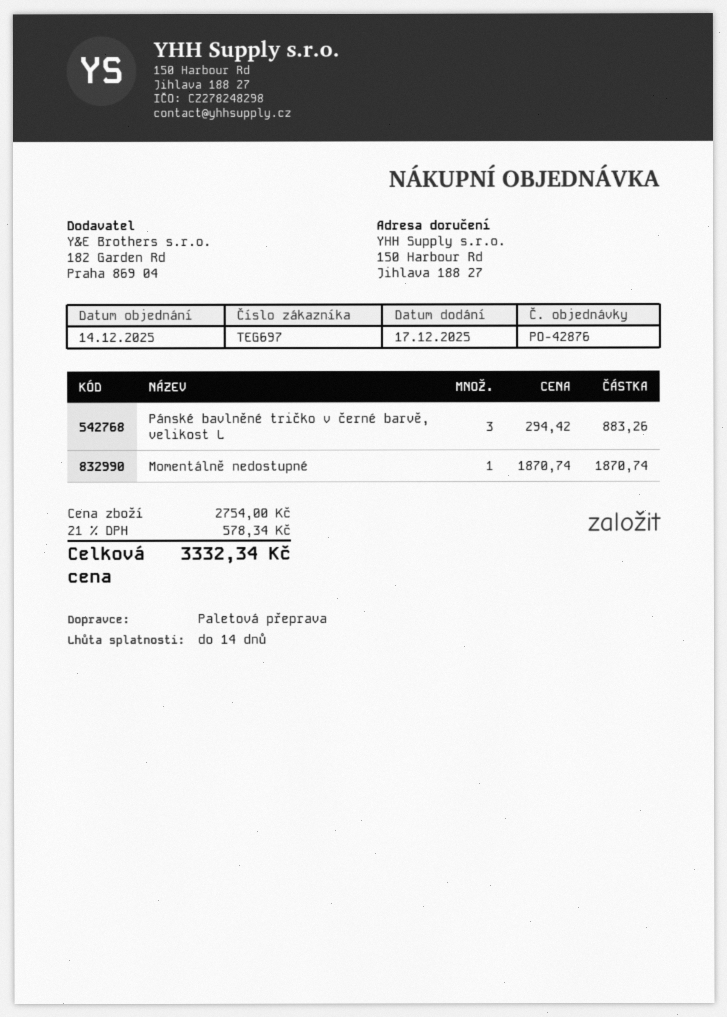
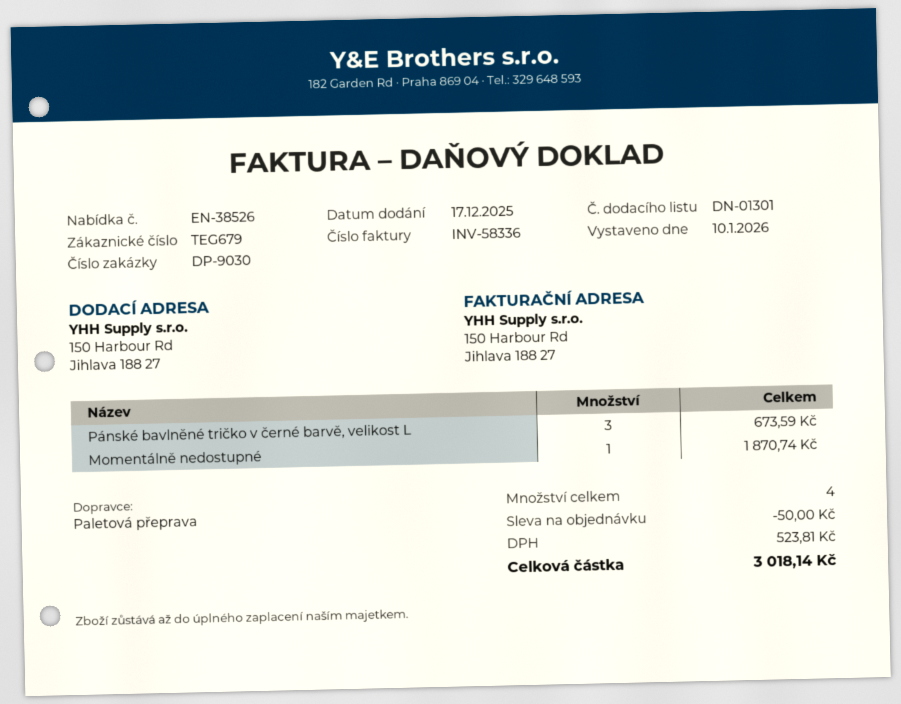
customer number: TEG697 -> TEG679
Pánské bavlněné tričko v černé barvě, velikost L: 3 for 883.26 -> 3 for 673.59
discount: none -> 50.00
tax: 578.34 -> 523.81
total: 3332.34 -> 3018.14

